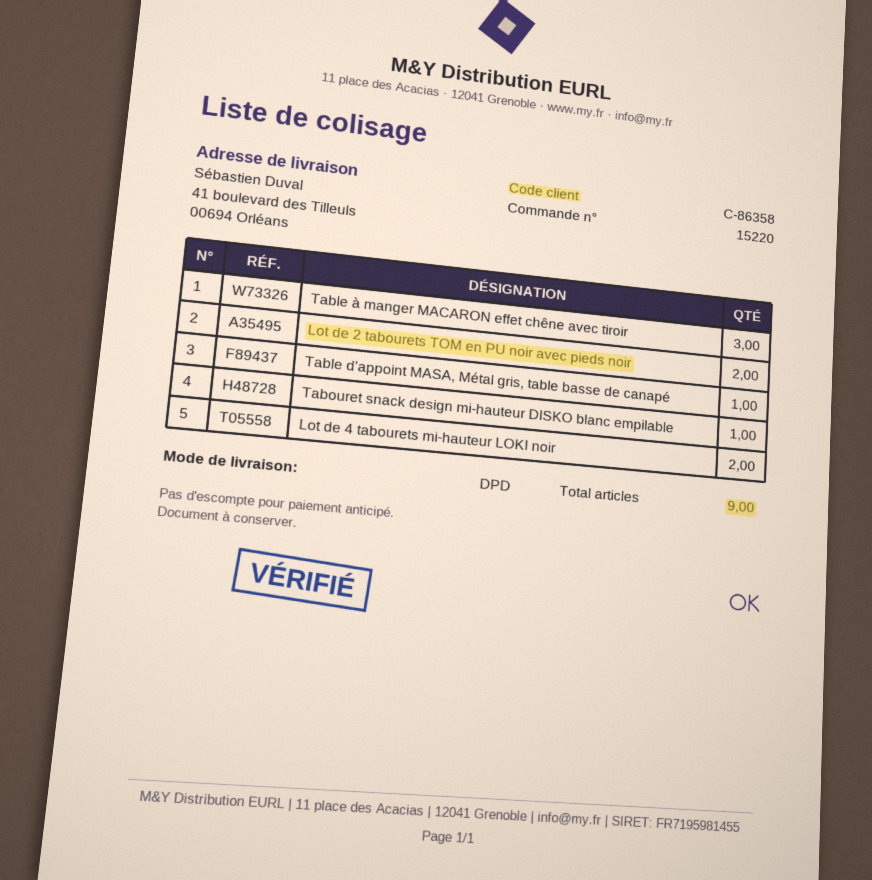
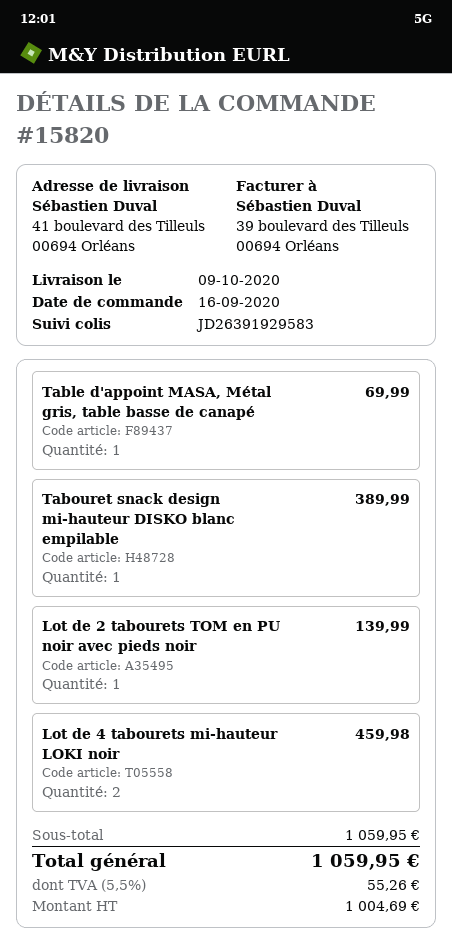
order number: 15220 -> 15820
Table à manger MACARON effet chêne avec tiroir: 3 -> none
Lot de 2 tabourets TOM en PU noir avec pieds noir: 2 -> 1

